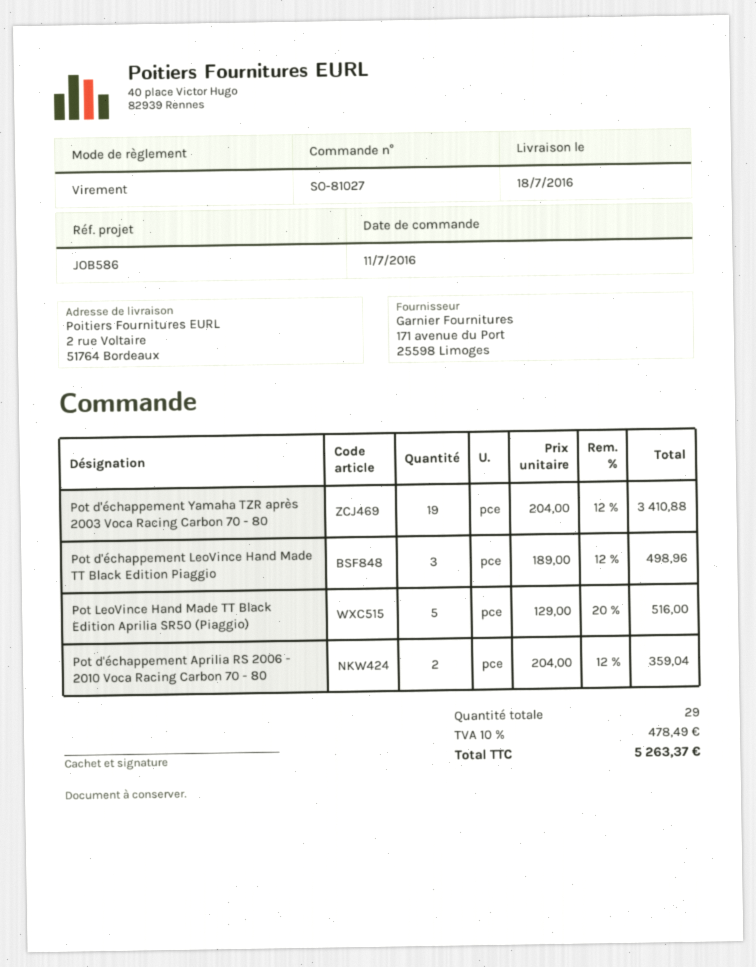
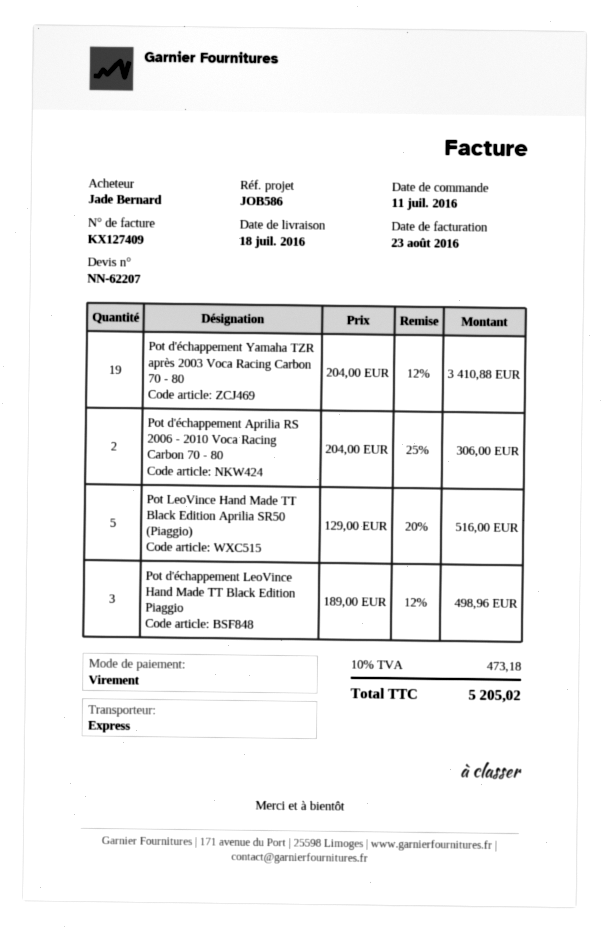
Pot d'échappement Aprilia RS 2006 - 2010 Voca Racing Carbon 70 - 80: 2 x 204.00 - 12% = 359.04 -> 2 x 204.00 - 25% = 306.00
tax: 10% = 478.49 -> 10% = 473.18
total: 5263.37 -> 5205.02

